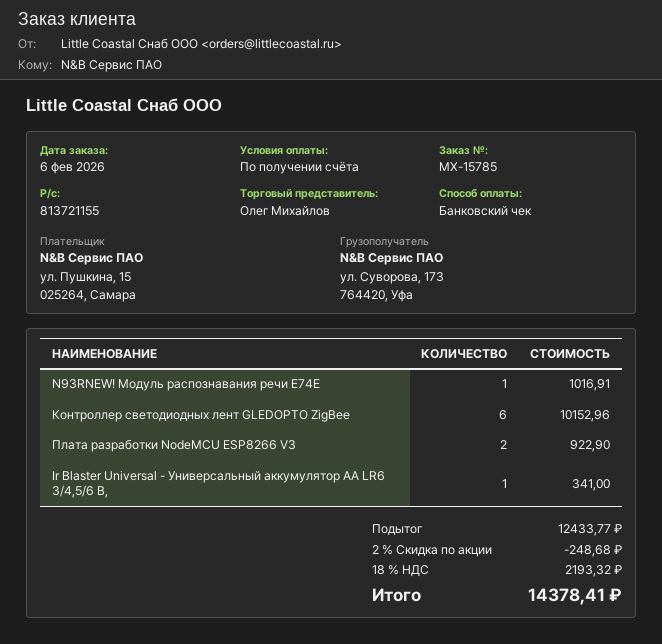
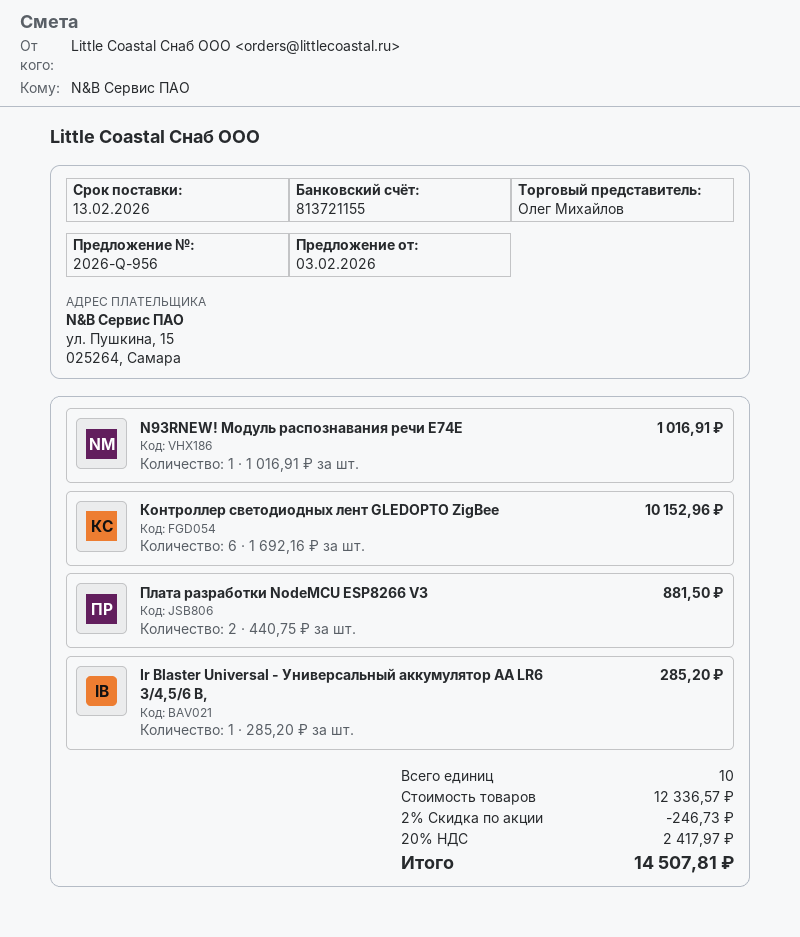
Плата разработки NodeMCU ESP8266 V3: 2 for 922.90 -> 2 for 881.50
Ir Blaster Universal - Универсальный аккумулятор AA LR6 3/4,5/6 В,: 1 for 341.00 -> 1 for 285.20
subtotal: 12433.77 -> 12336.57
discount: 2% = 248.68 -> 2% = 246.73
tax: 18% = 2193.32 -> 20% = 2417.97
total: 14378.41 -> 14507.81

